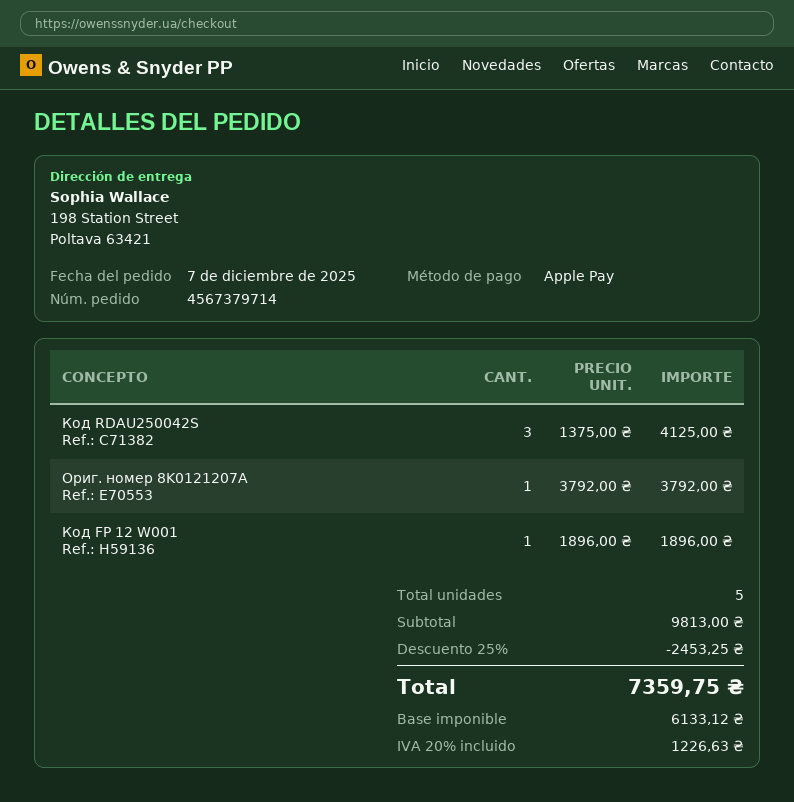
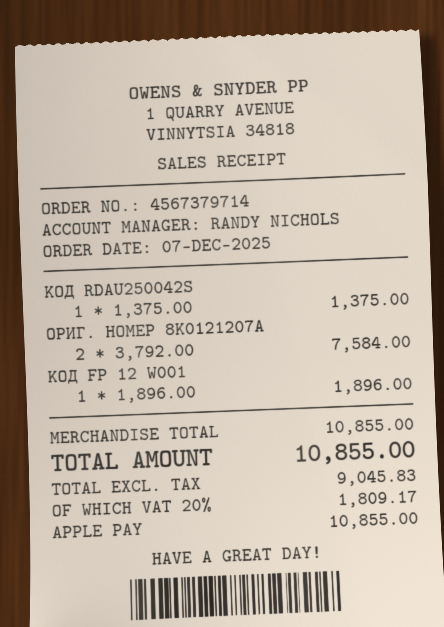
Код RDAU250042S: 3 x 1375.00 = 4125.00 -> 1 x 1375.00 = 1375.00
Ориг. номер 8K0121207A: 1 x 3792.00 = 3792.00 -> 2 x 3792.00 = 7584.00
subtotal: 9813.00 -> 10855.00
discount: 25% = 2453.25 -> none
net: 6133.12 -> 9045.83
tax: 20% = 1226.63 -> 20% = 1809.17
total: 7359.75 -> 10855.00

